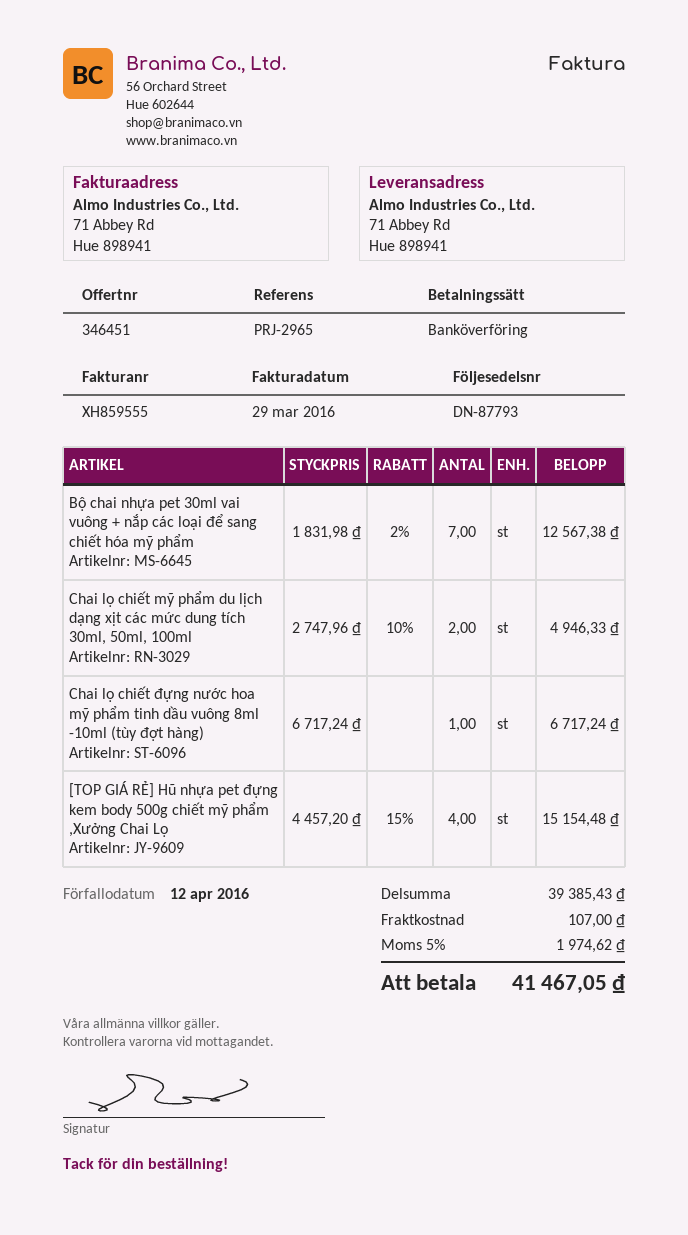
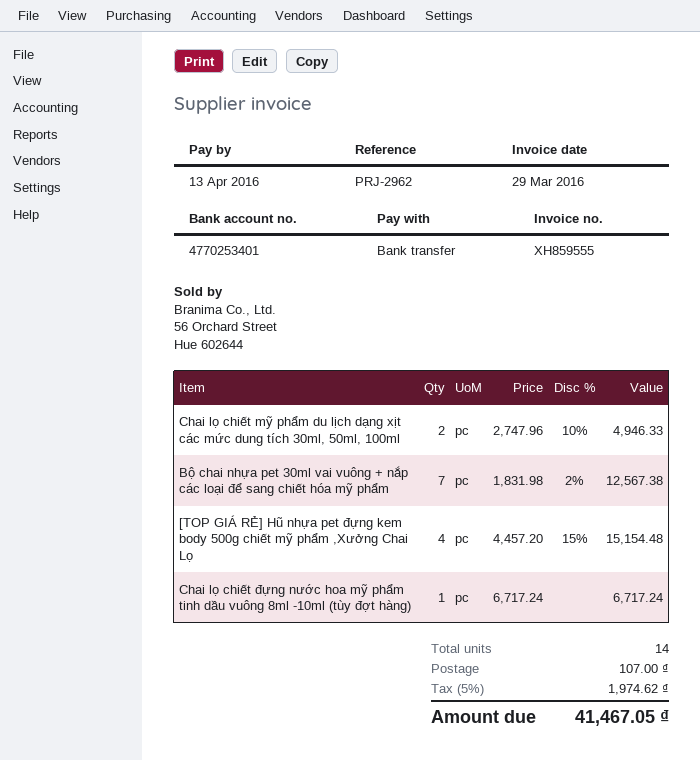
due date: 2016-04-12 -> 2016-04-13
reference: PRJ-2965 -> PRJ-2962

